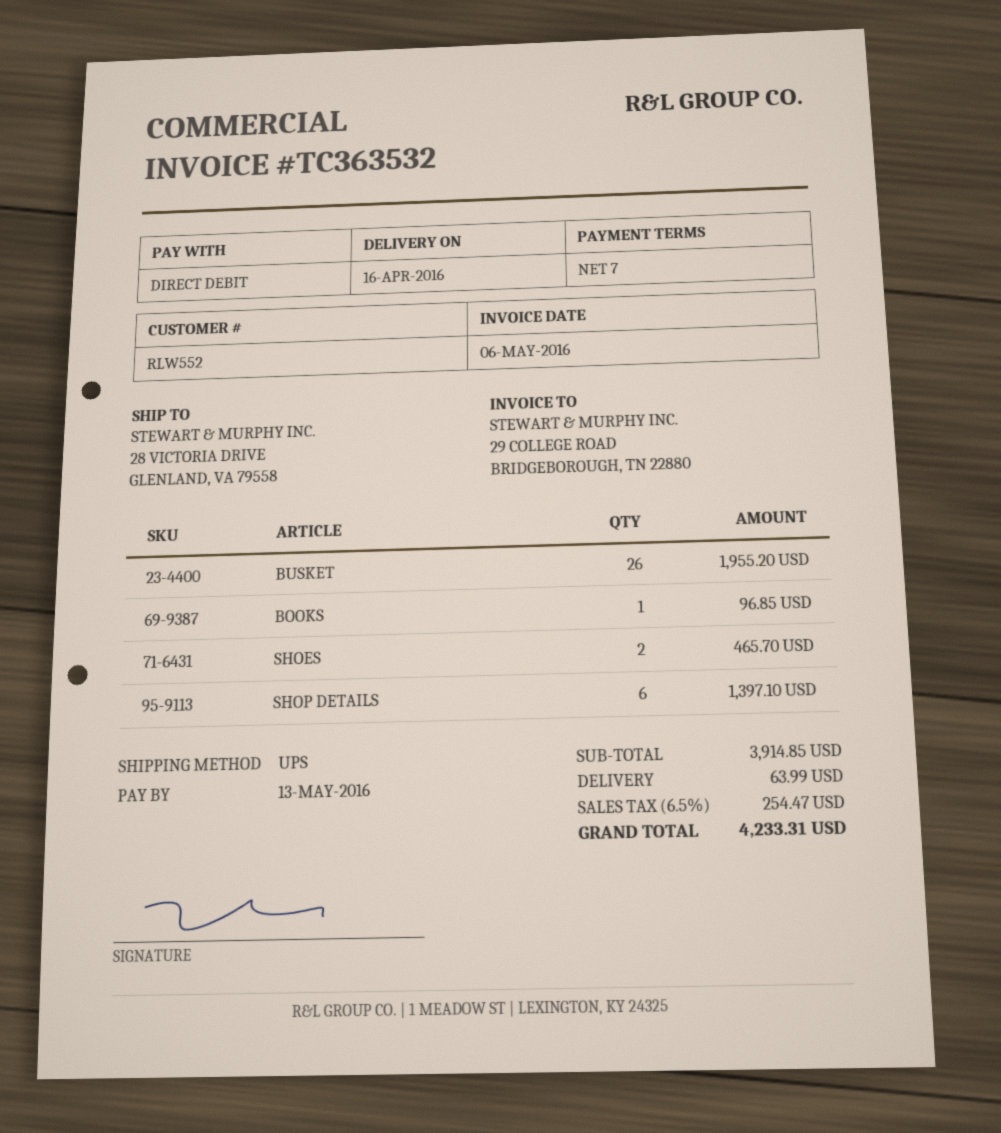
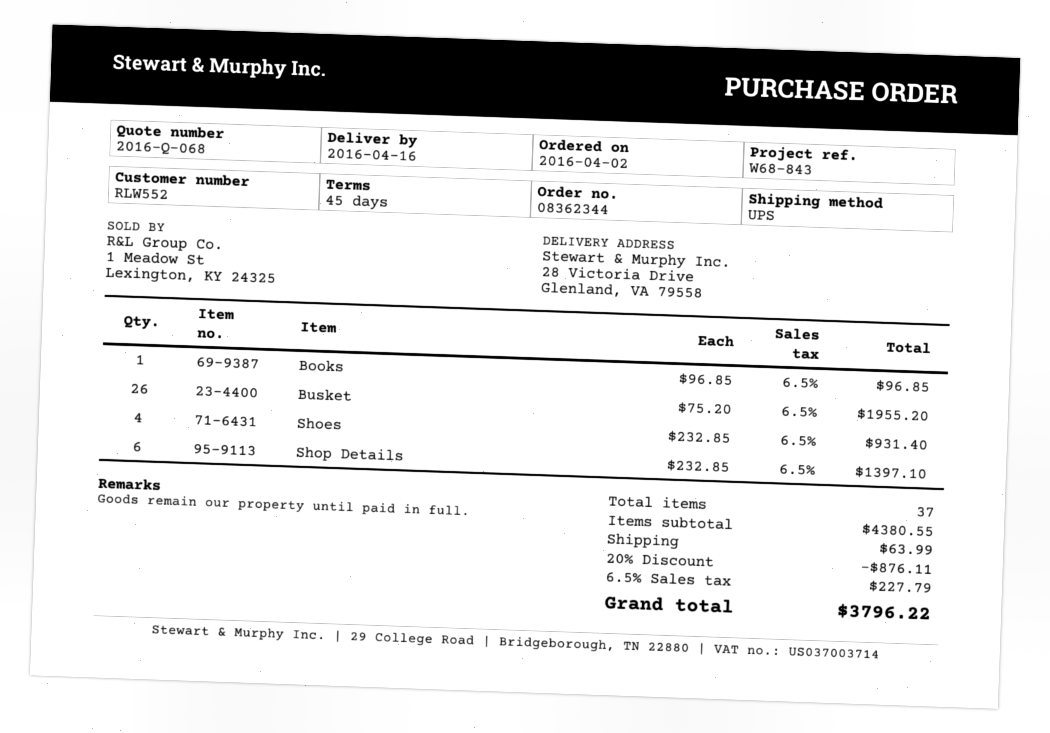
payment terms: 7 days -> 45 days
SHOES: 2 for 465.70 -> 4 for 931.40
subtotal: 3914.85 -> 4380.55
discount: none -> 20% = 876.11
tax: 6.5% = 254.47 -> 6.5% = 227.79
total: 4233.31 -> 3796.22

